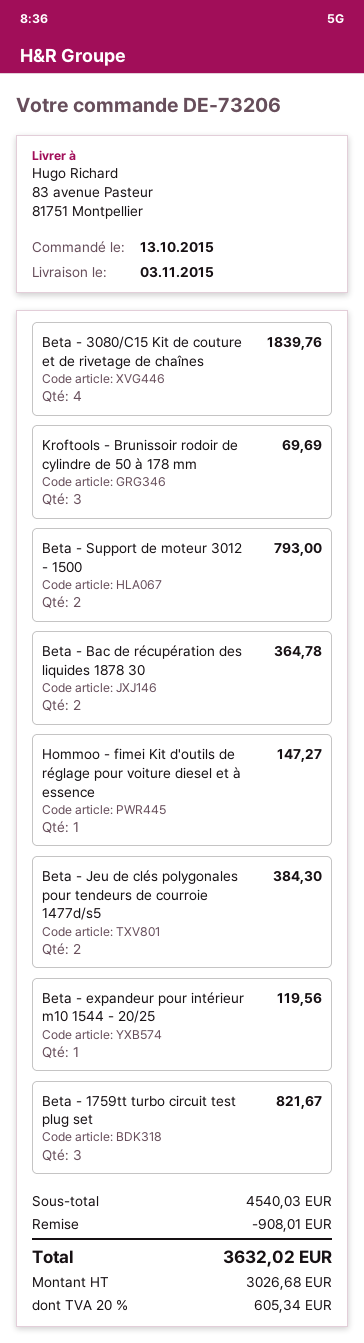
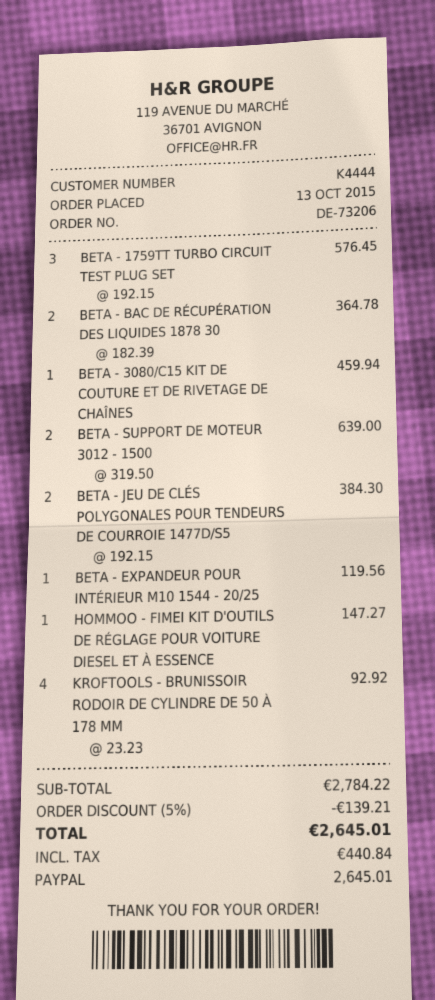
Beta - 3080/C15 Kit de couture et de rivetage de chaînes: 4 for 1839.76 -> 1 for 459.94
Kroftools - Brunissoir rodoir de cylindre de 50 à 178 mm: 3 for 69.69 -> 4 for 92.92
Beta - Support de moteur 3012 - 1500: 2 for 793.00 -> 2 for 639.00
Beta - 1759tt turbo circuit test plug set: 3 for 821.67 -> 3 for 576.45
subtotal: 4540.03 -> 2784.22
discount: 908.01 -> 139.21
tax: 605.34 -> 440.84
total: 3632.02 -> 2645.01

